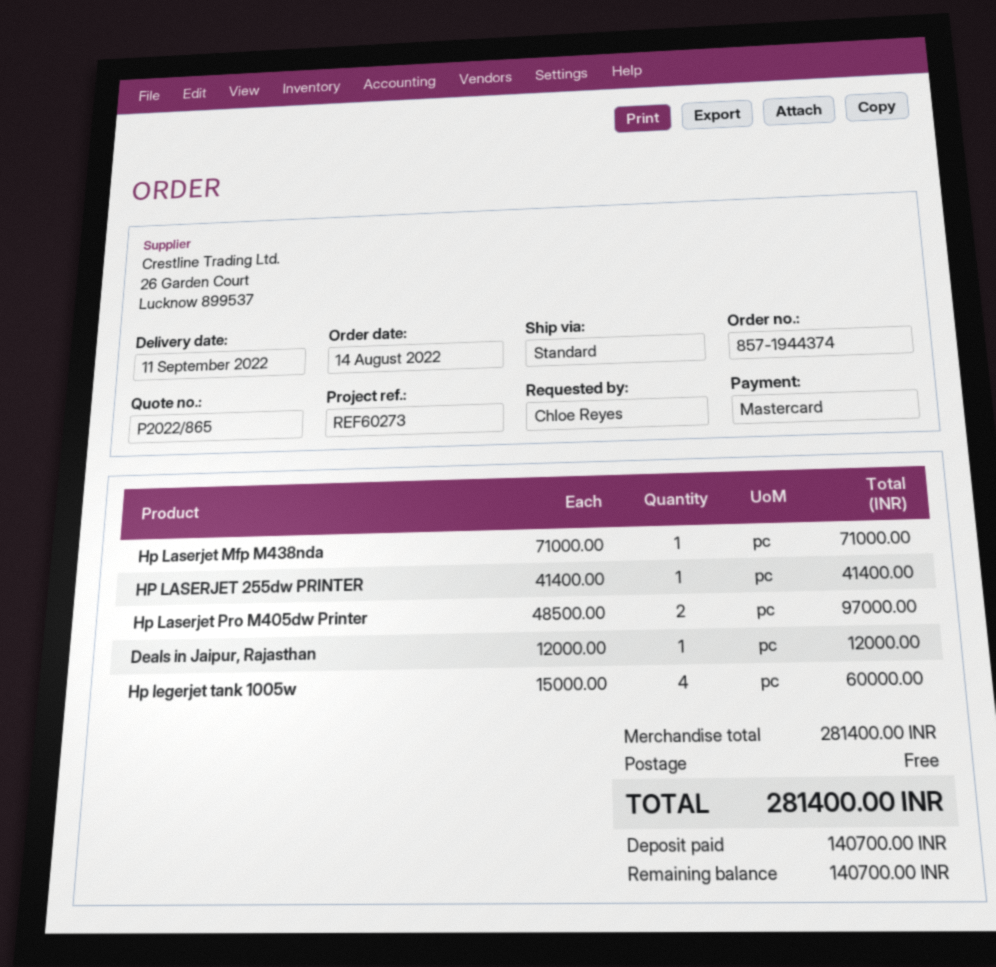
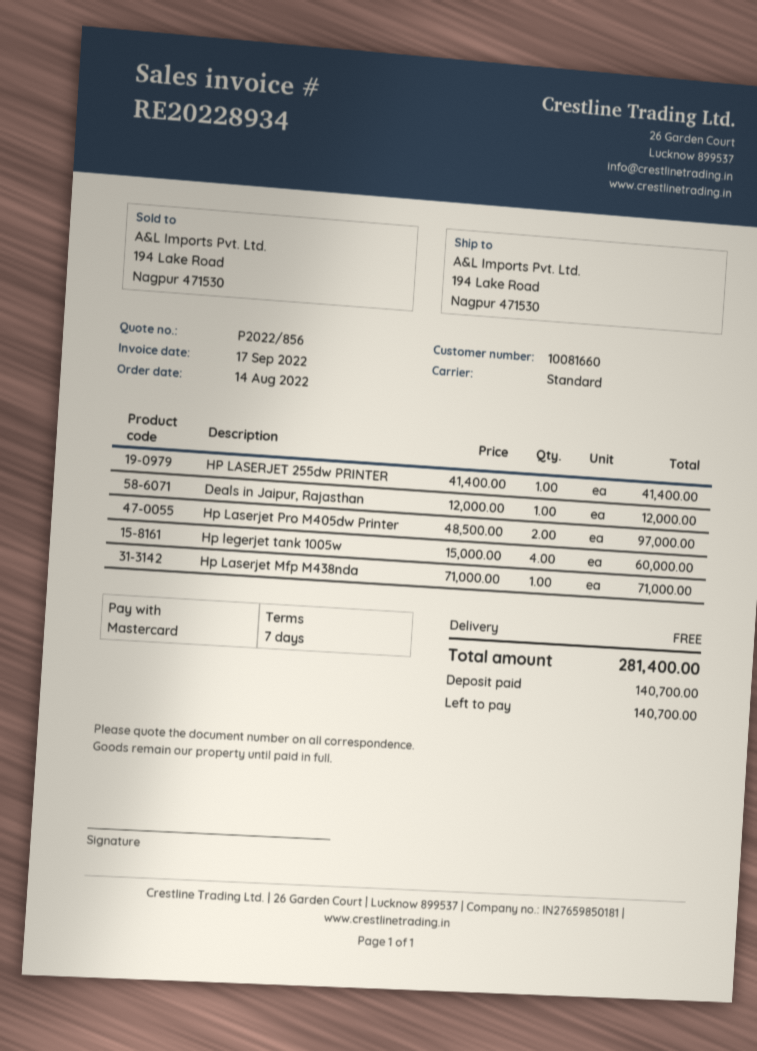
quote number: P2022/865 -> P2022/856

